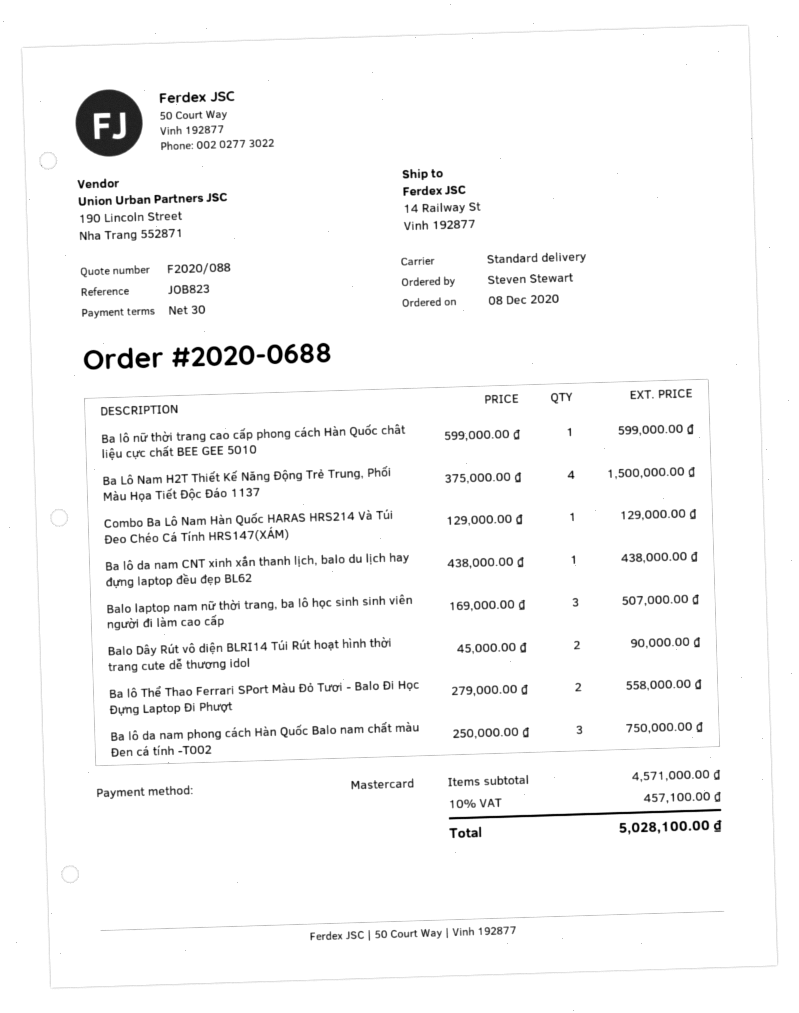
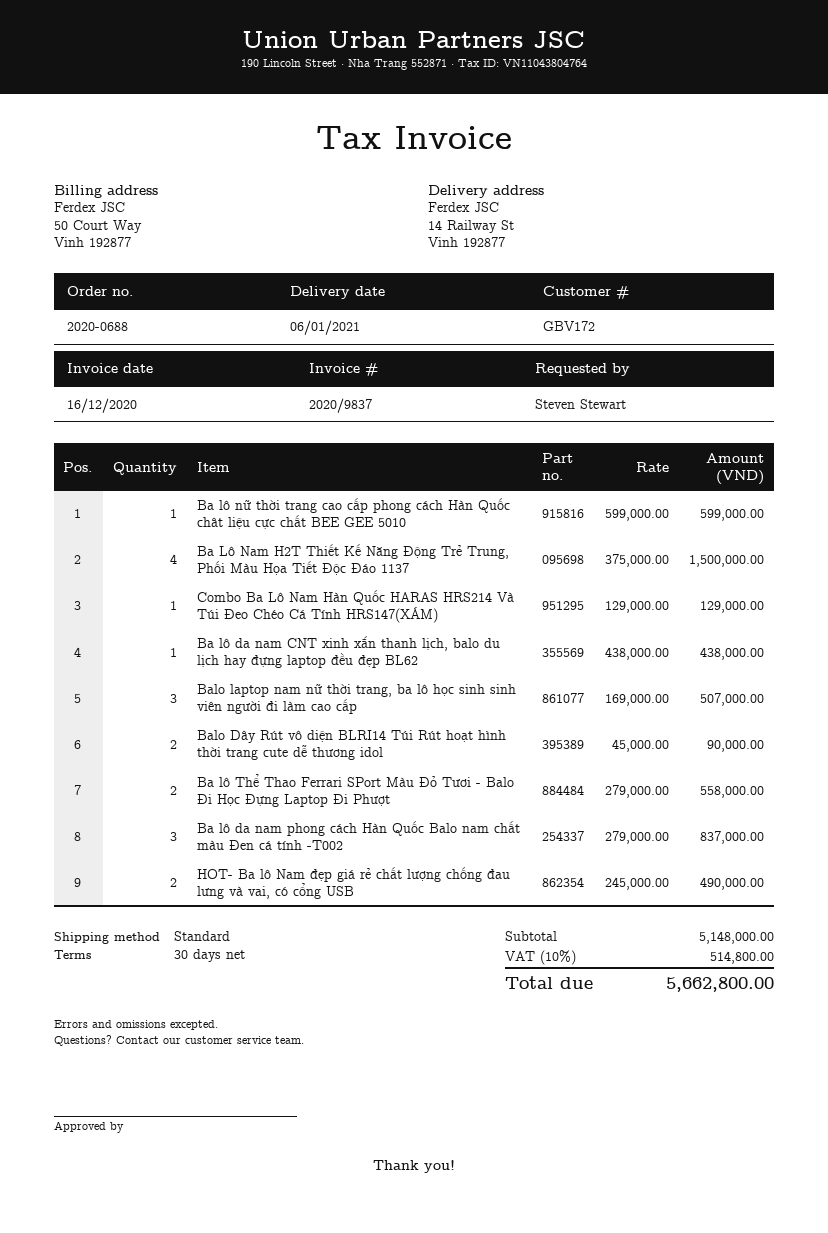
Ba lô da nam phong cách Hàn Quốc Balo nam chất màu Đen cá tính -T002: 3 x 250000.00 = 750000.00 -> 3 x 279000.00 = 837000.00
HOT- Ba lô Nam đẹp giá rẻ chất lượng chống đau lưng và vai, có cổng USB: none -> 2 x 245000.00 = 490000.00
subtotal: 4571000.00 -> 5148000.00
tax: 10% = 457100.00 -> 10% = 514800.00
total: 5028100.00 -> 5662800.00

